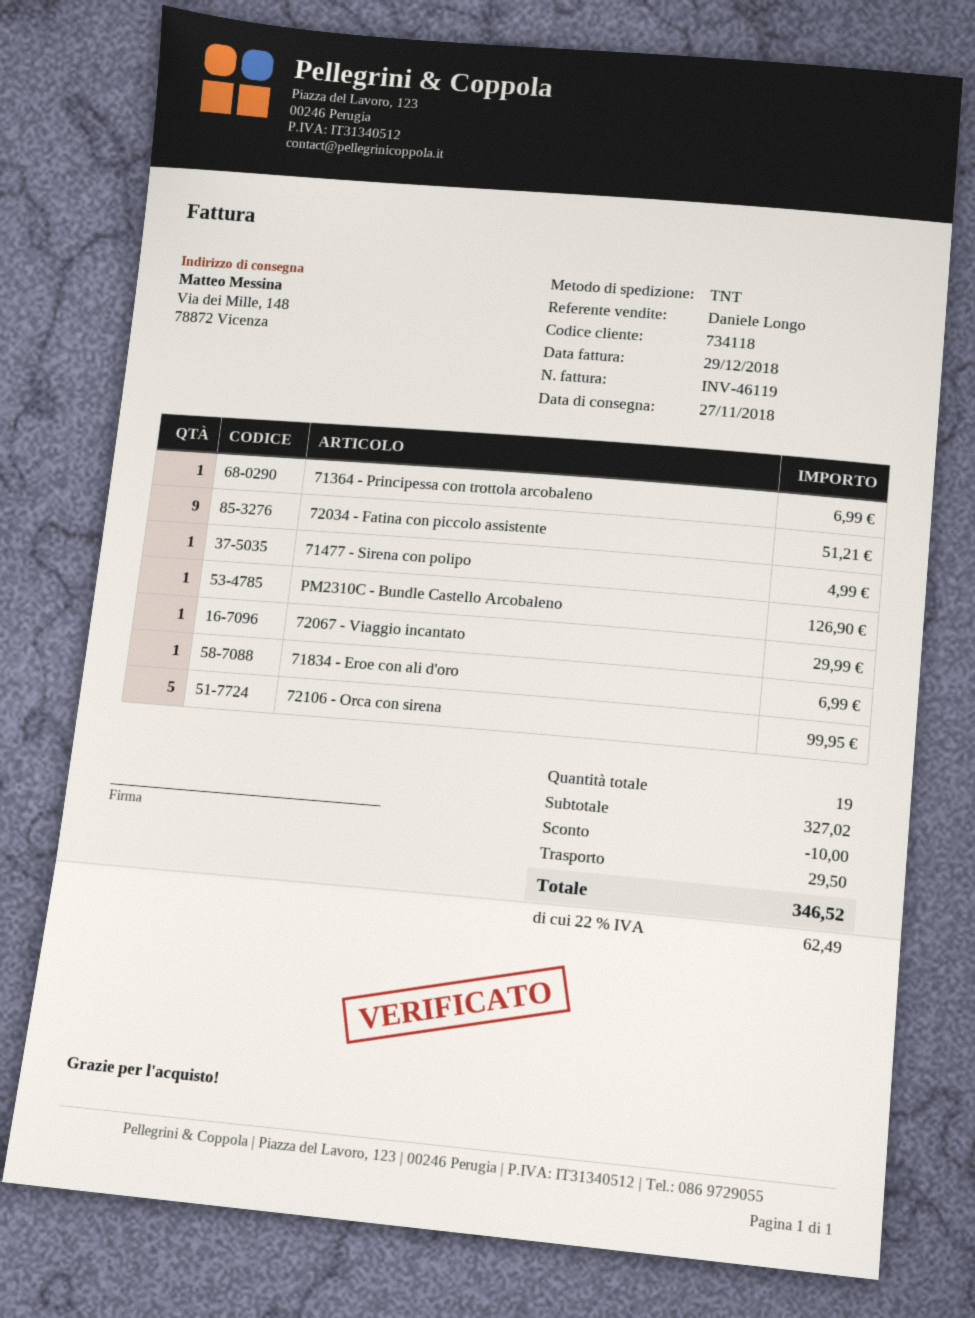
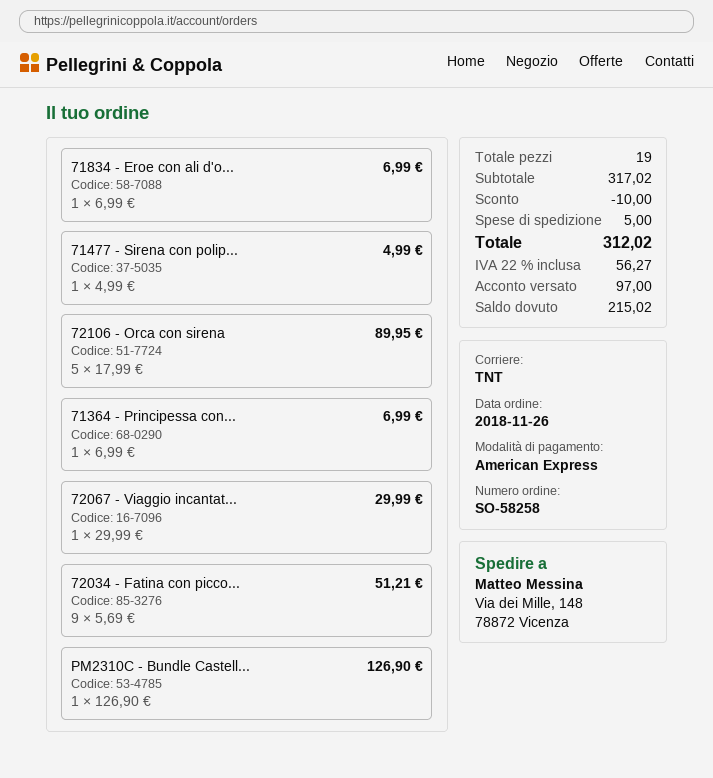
72106 - Orca con sirena: 5 for 99.95 -> 5 for 89.95
subtotal: 327.02 -> 317.02
shipping: 29.50 -> 5.00
tax: 22% = 62.49 -> 22% = 56.27
total: 346.52 -> 312.02

